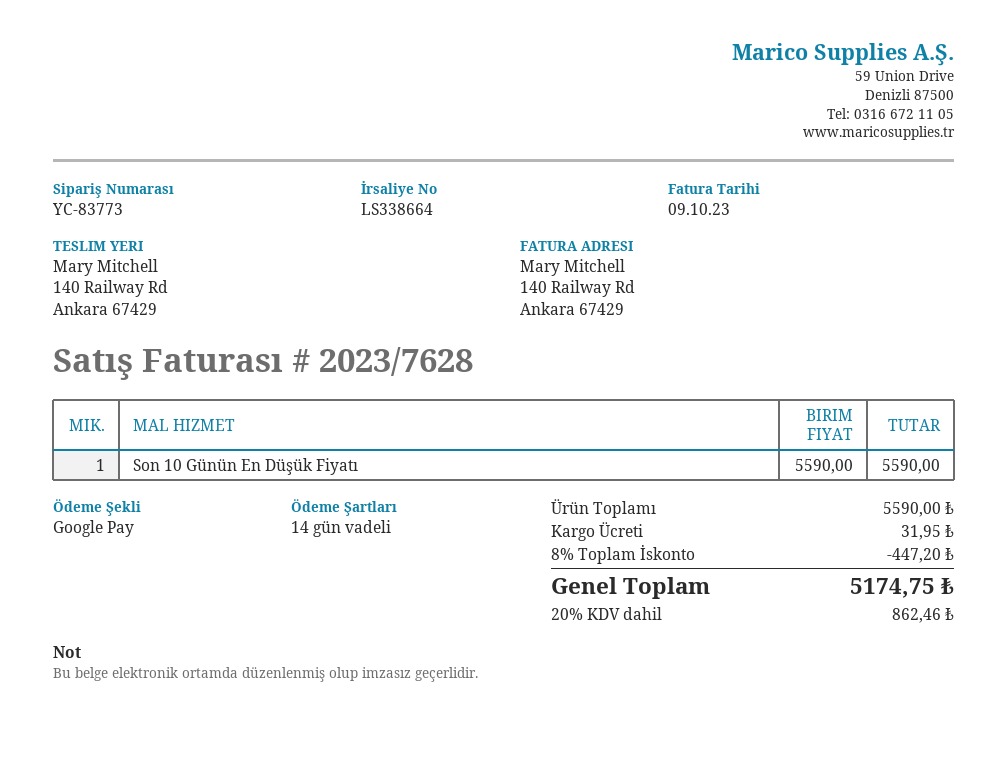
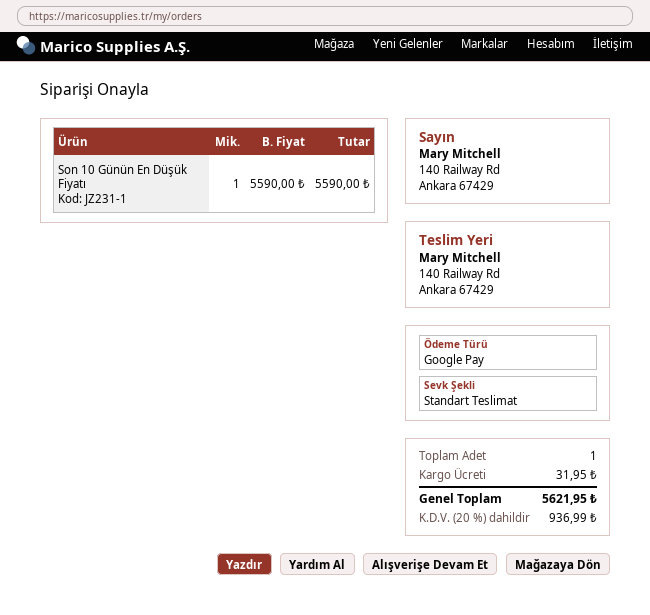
discount: 8% = 447.20 -> none
tax: 20% = 862.46 -> 20% = 936.99
total: 5174.75 -> 5621.95

